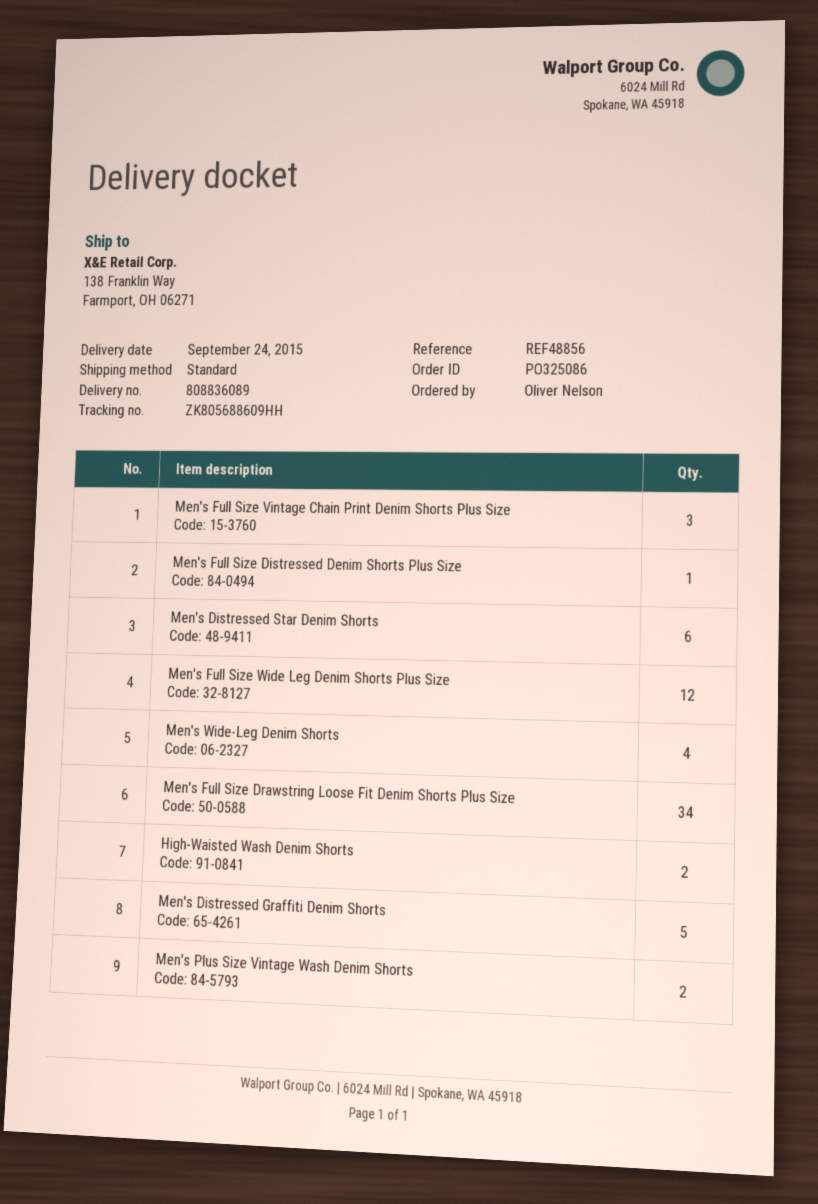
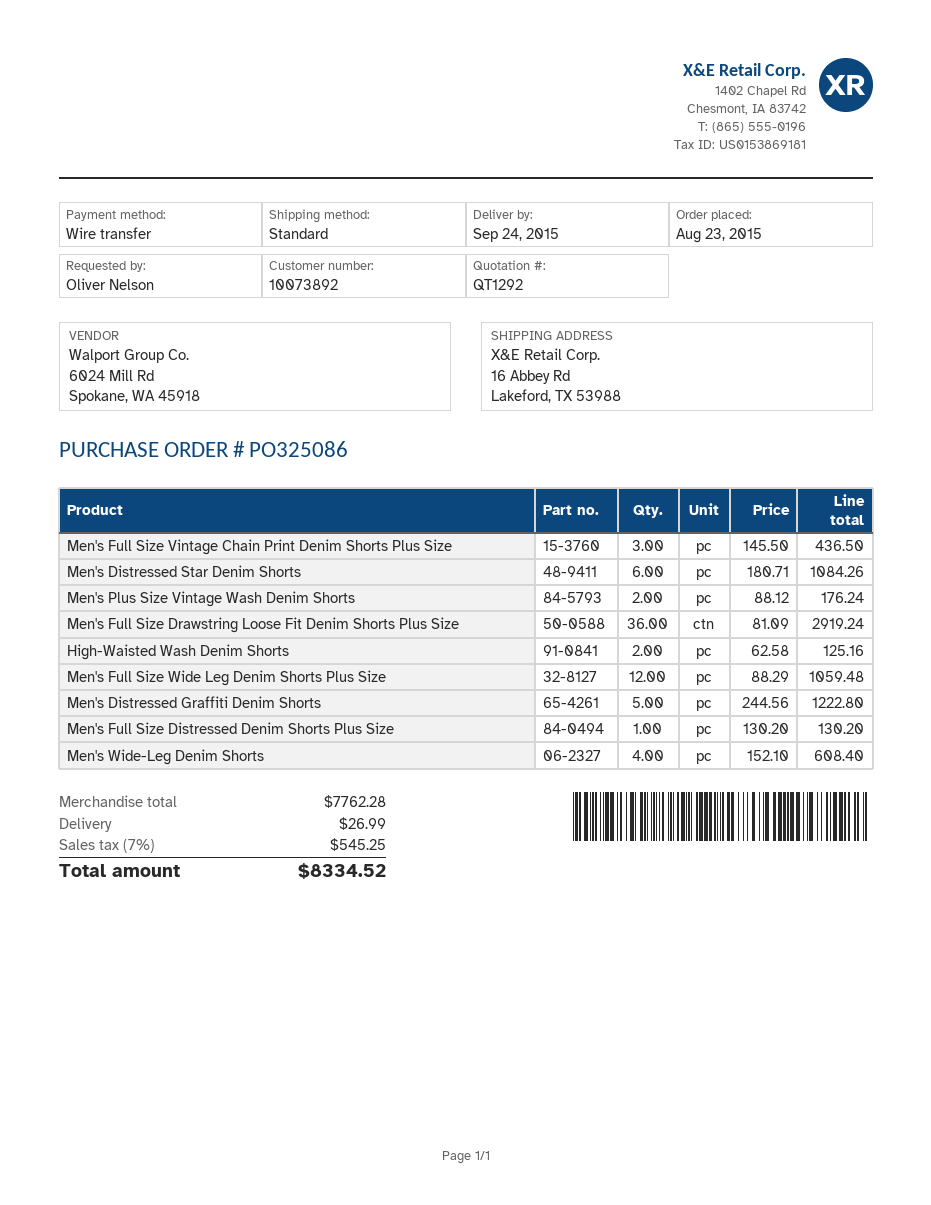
ship to: 138 Franklin Way, Farmport, OH 06271 -> 16 Abbey Rd, Lakeford, TX 53988
Men's Full Size Drawstring Loose Fit Denim Shorts Plus Size: 34 -> 36

